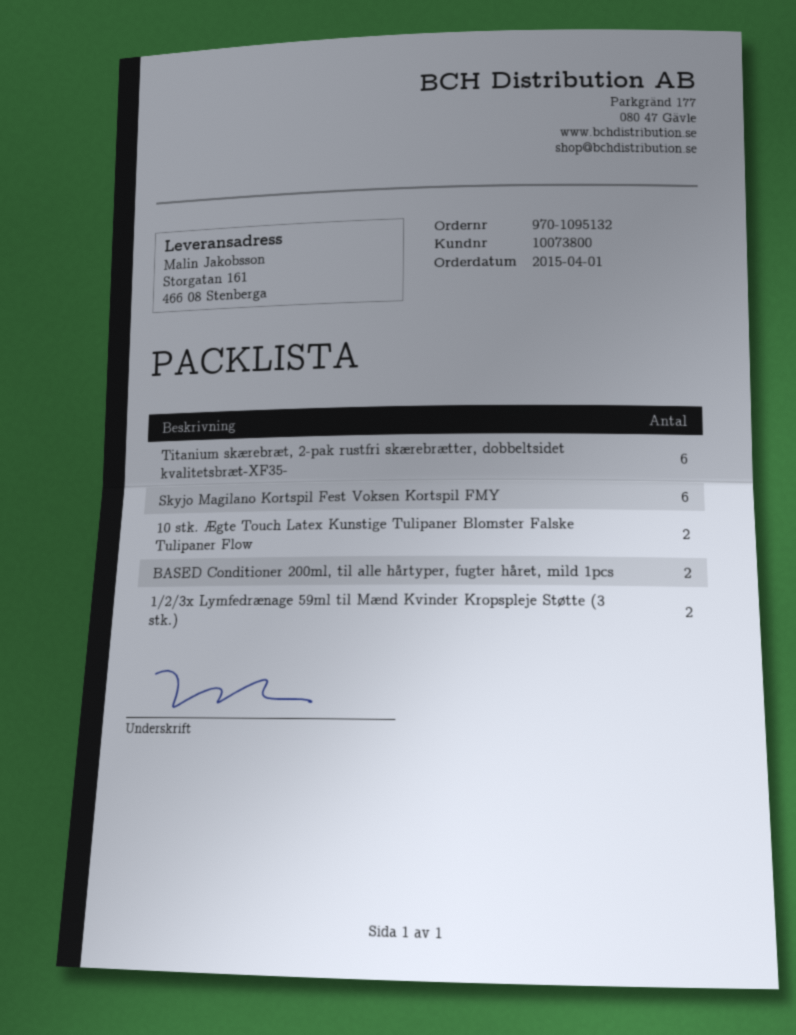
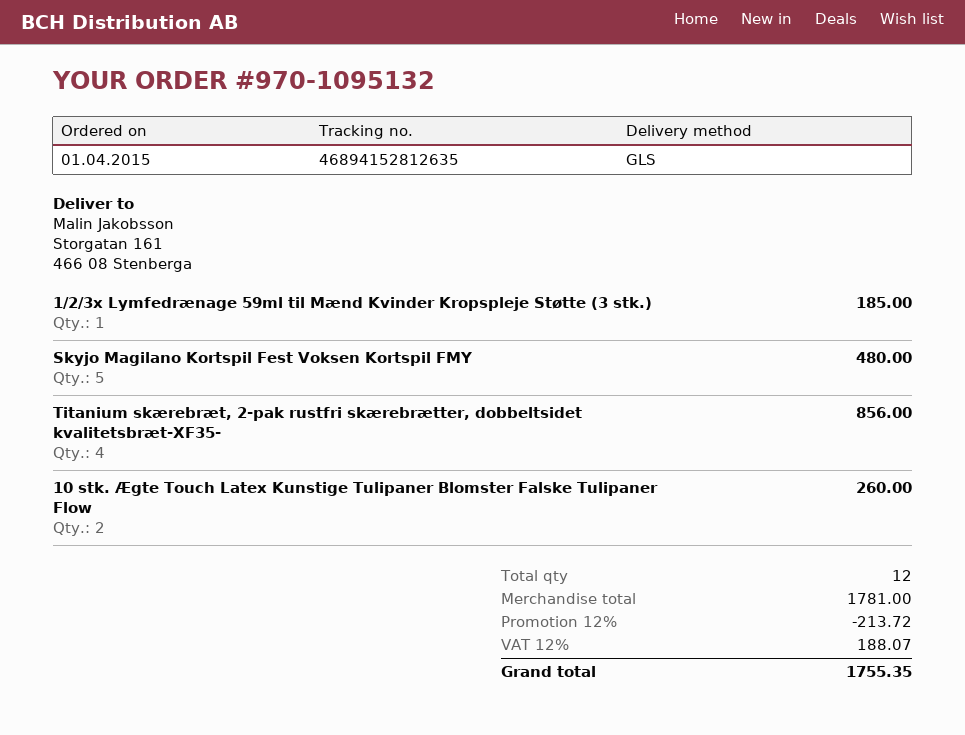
Titanium skærebræt, 2-pak rustfri skærebrætter, dobbeltsidet kvalitetsbræt-XF35-: 6 -> 4
Skyjo Magilano Kortspil Fest Voksen Kortspil FMY: 6 -> 5
BASED Conditioner 200ml, til alle hårtyper, fugter håret, mild 1pcs: 2 -> none
1/2/3x Lymfedrænage 59ml til Mænd Kvinder Kropspleje Støtte (3 stk.): 2 -> 1

